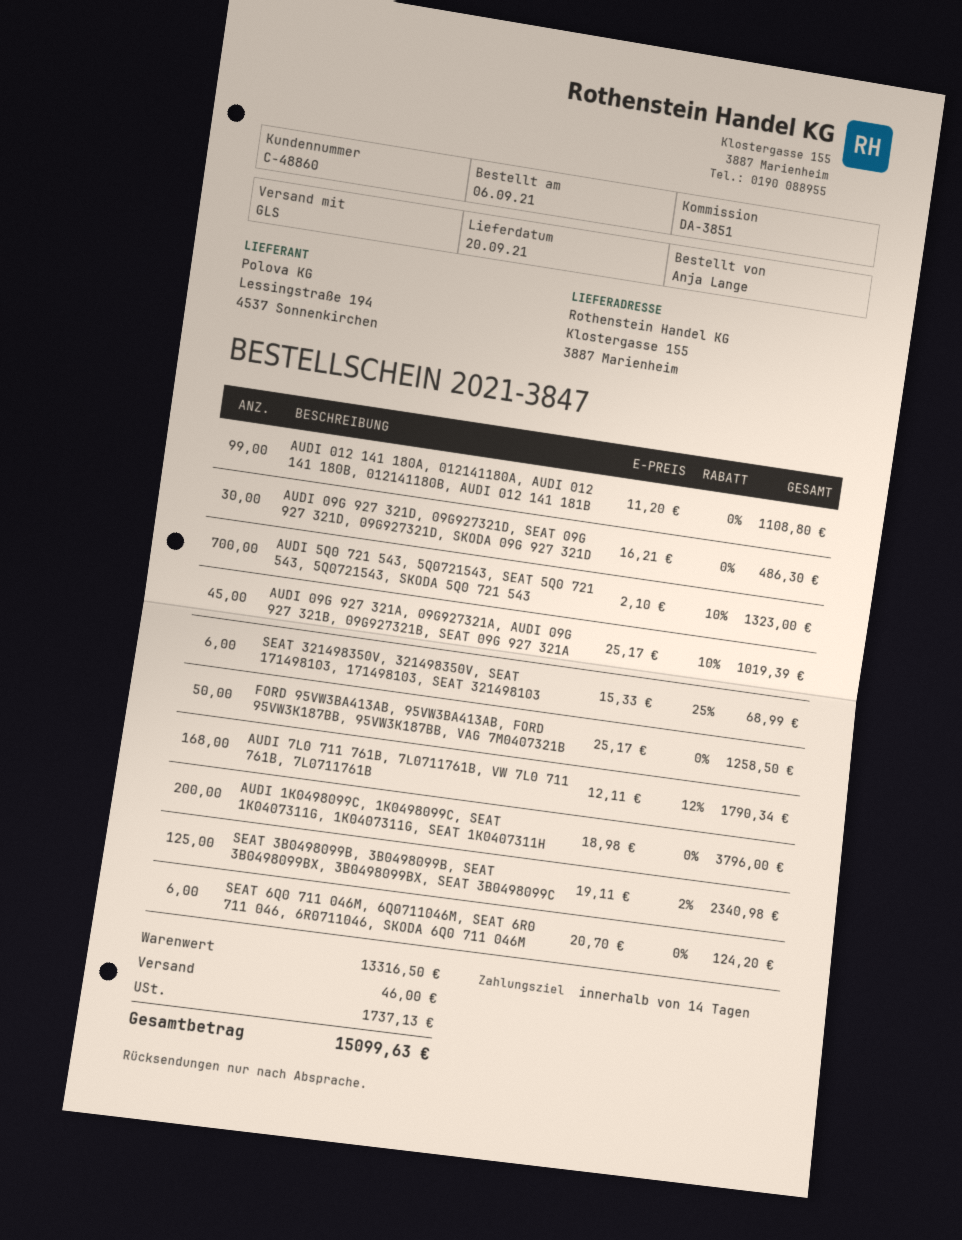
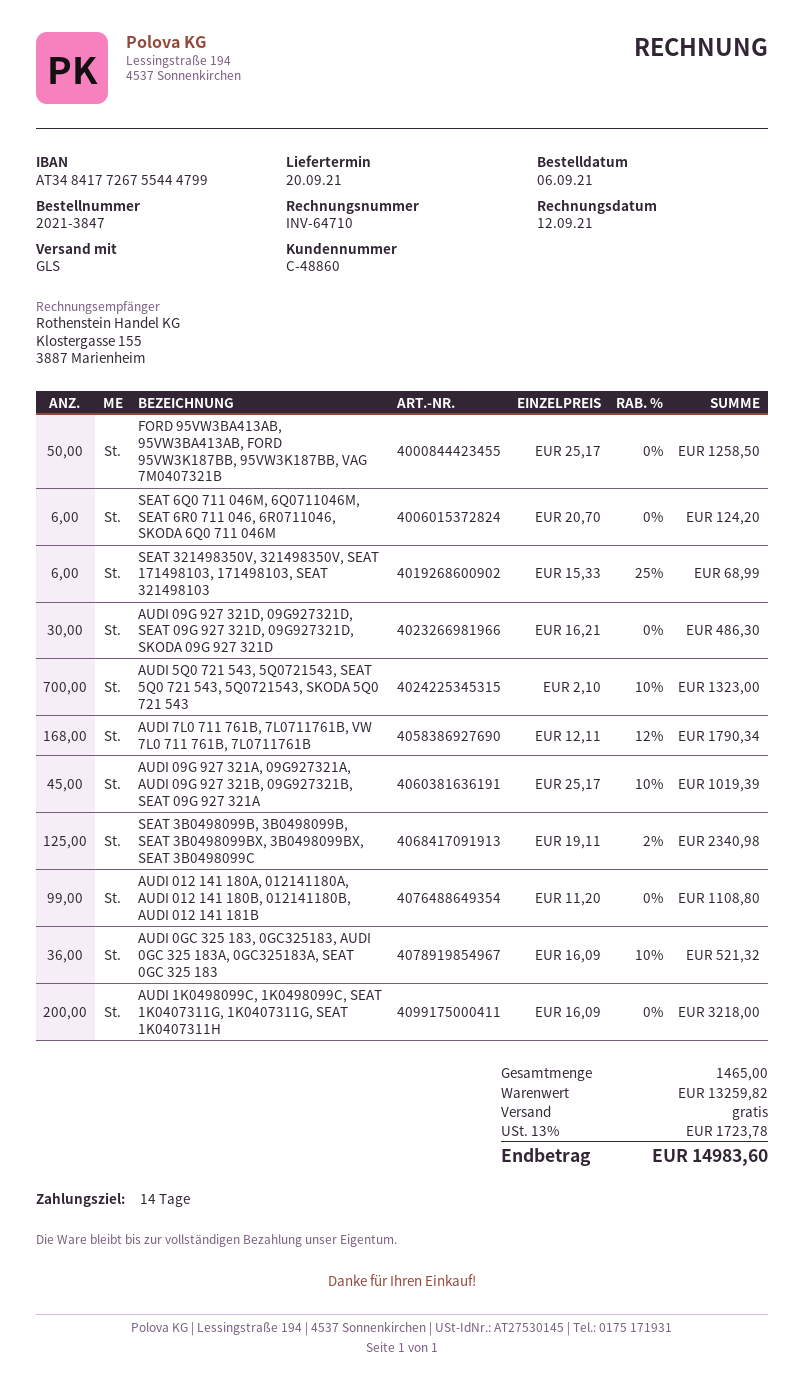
AUDI 1K0498099C, 1K0498099C, SEAT 1K0407311G, 1K0407311G, SEAT 1K0407311H: 200 x 18.98 = 3796.00 -> 200 x 16.09 = 3218.00
AUDI 0GC 325 183, 0GC325183, AUDI 0GC 325 183A, 0GC325183A, SEAT 0GC 325 183: none -> 36 x 16.09 - 10% = 521.32
subtotal: 13316.50 -> 13259.82
shipping: 46.00 -> 0.00
tax: 1737.13 -> 1723.78
total: 15099.63 -> 14983.60

